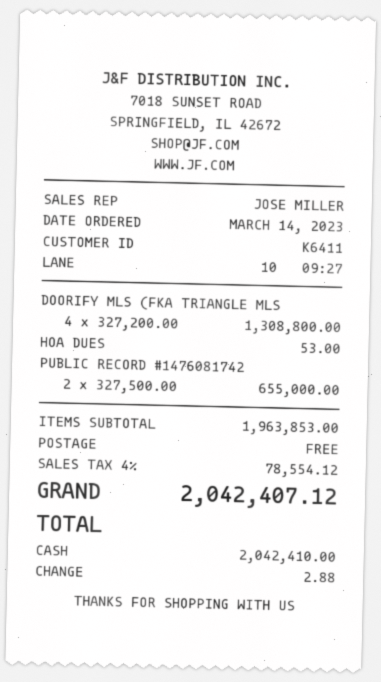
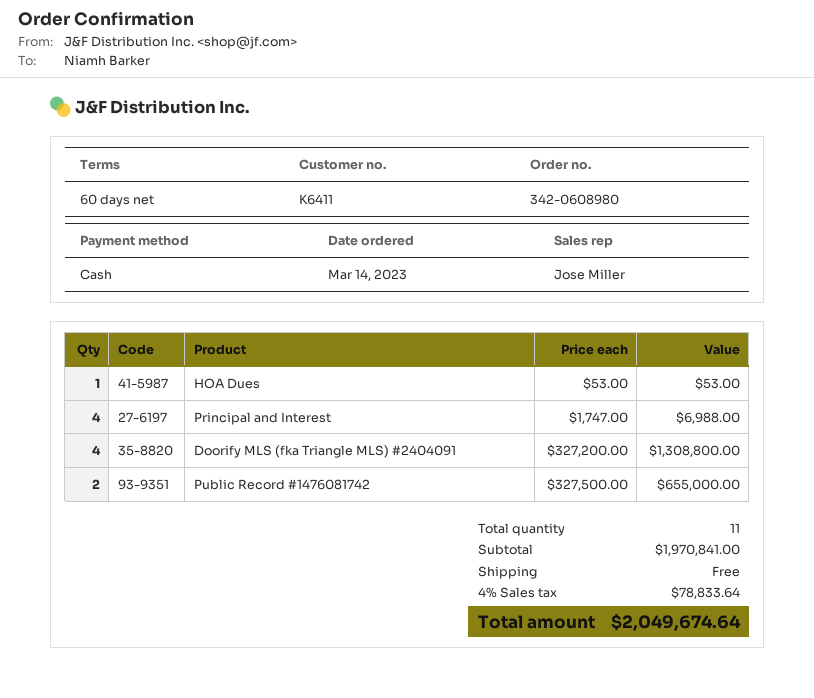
Principal and Interest: none -> 4 x 1747.00 = 6988.00
subtotal: 1963853.00 -> 1970841.00
tax: 4% = 78554.12 -> 4% = 78833.64
total: 2042407.12 -> 2049674.64

